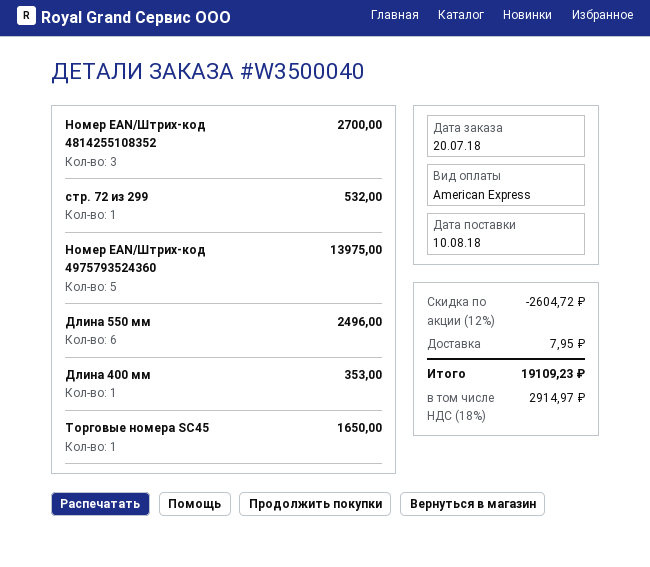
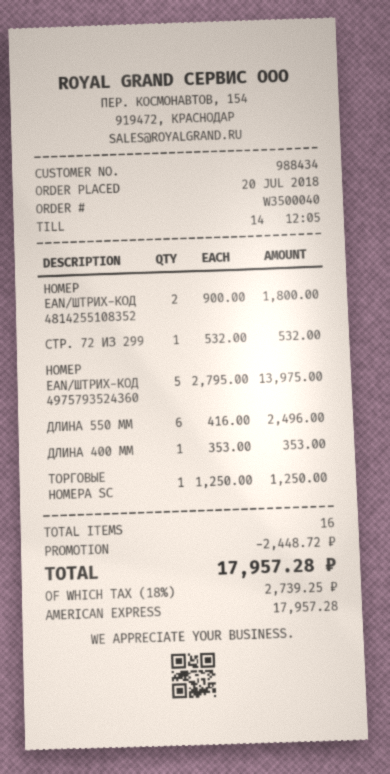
Номер EAN/Штрих-код 4814255108352: 3 for 2700.00 -> 2 for 1800.00
Торговые номера SC45: 1 for 1650.00 -> 1 for 1250.00
discount: 2604.72 -> 2448.72
shipping: 7.95 -> none
tax: 18% = 2914.97 -> 18% = 2739.25
total: 19109.23 -> 17957.28

